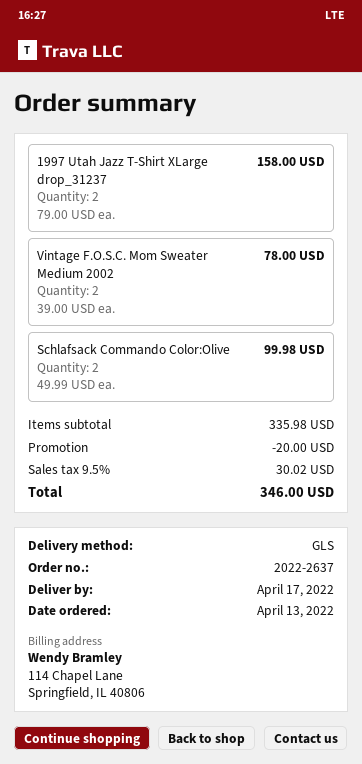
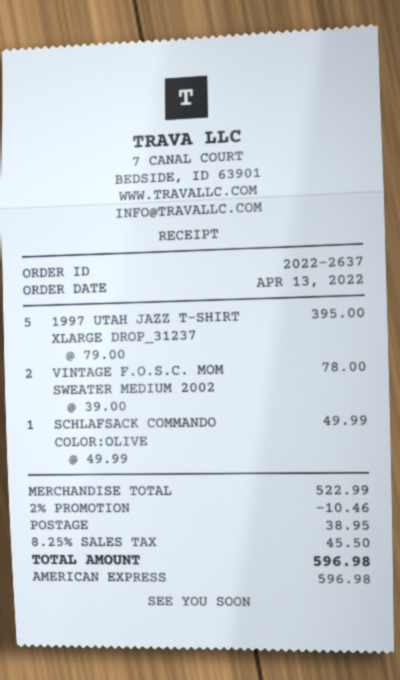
1997 Utah Jazz T-Shirt XLarge drop_31237: 2 x 79.00 = 158.00 -> 5 x 79.00 = 395.00
Schlafsack Commando Color:Olive: 2 x 49.99 = 99.98 -> 1 x 49.99 = 49.99
subtotal: 335.98 -> 522.99
discount: 20.00 -> 10.46
shipping: none -> 38.95
tax: 9.5% = 30.02 -> 8.25% = 45.50
total: 346.00 -> 596.98

